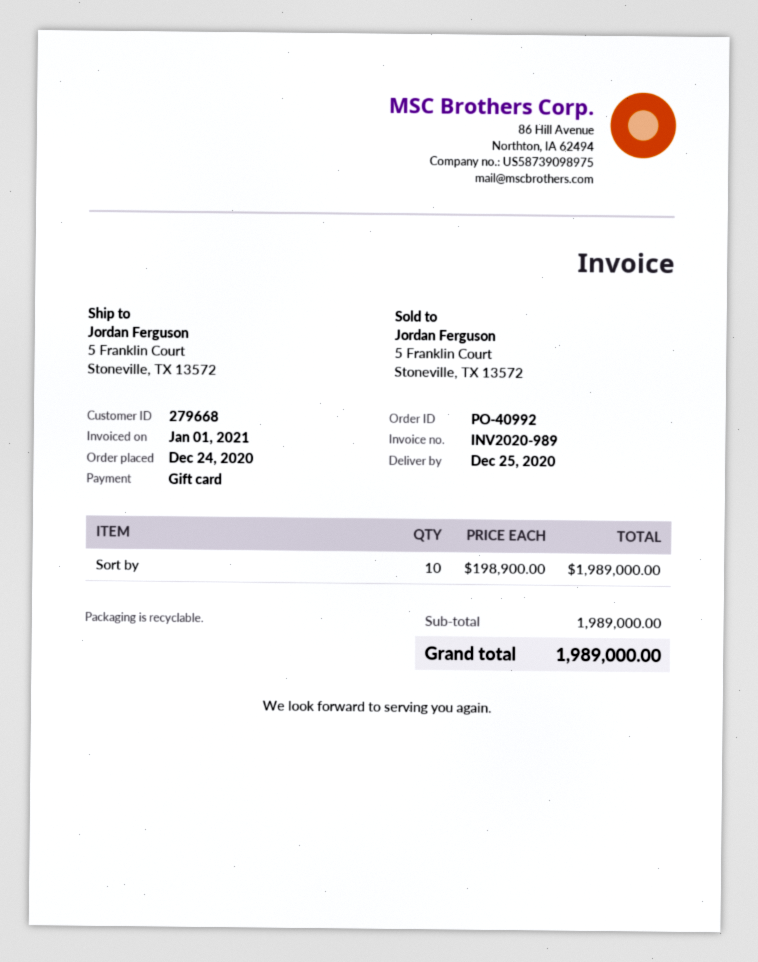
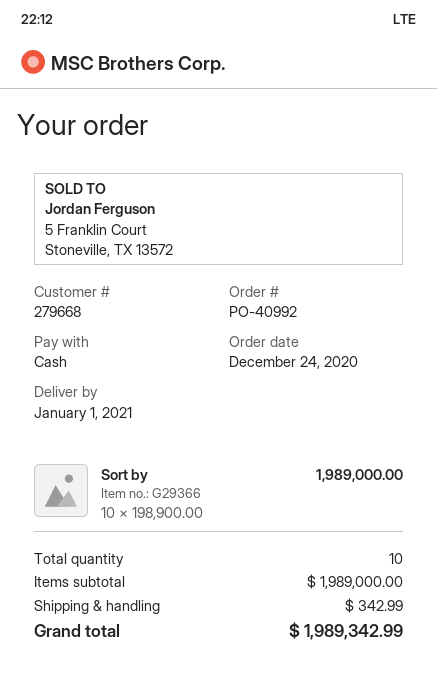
delivery date: 2020-12-25 -> 2021-01-01
payment method: gift card -> cash
shipping: none -> 342.99
total: 1989000.00 -> 1989342.99

